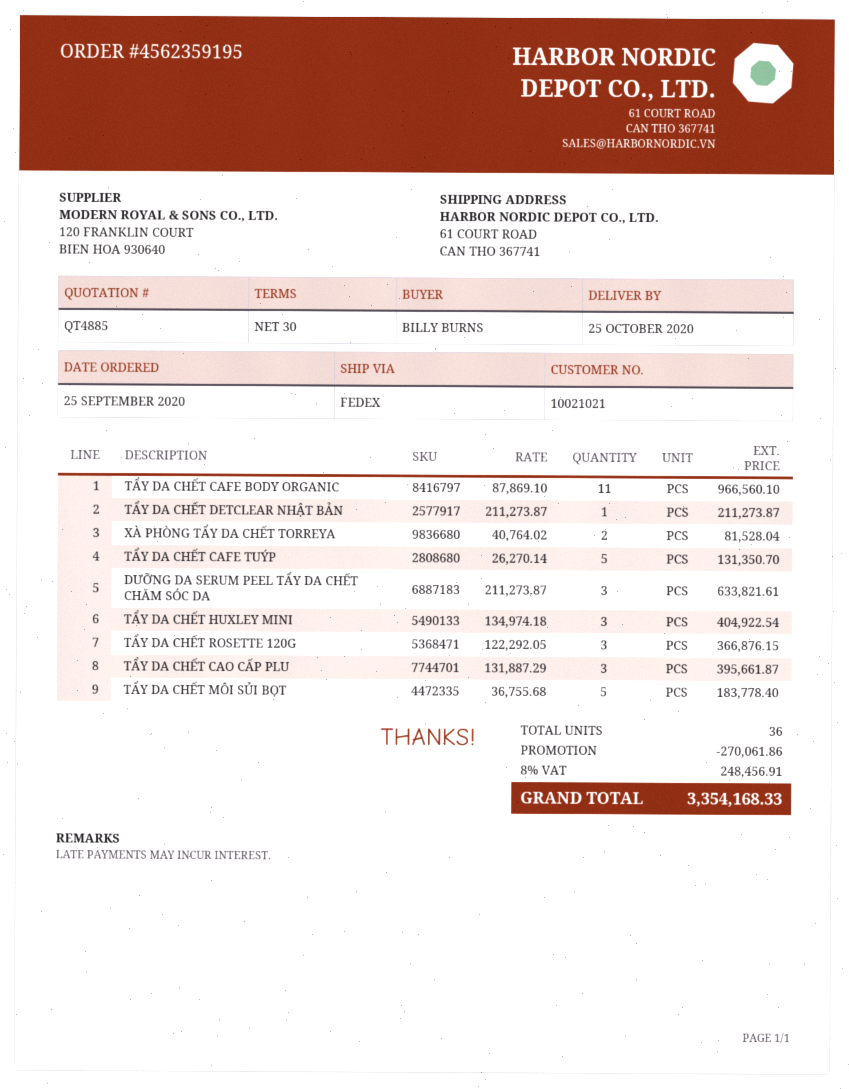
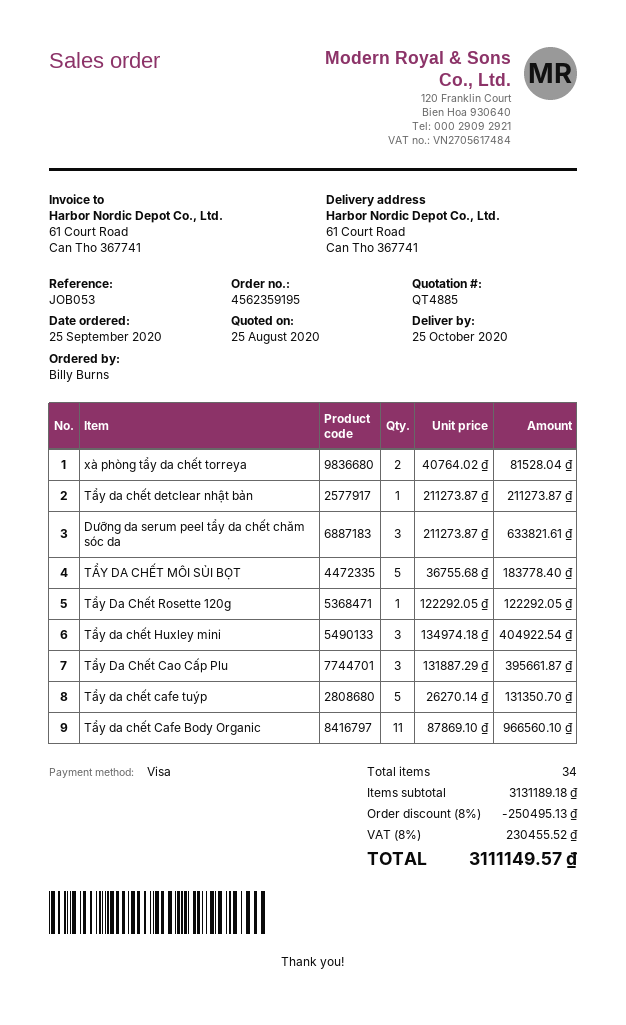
TẨY DA CHẾT ROSETTE 120G: 3 x 122292.05 = 366876.15 -> 1 x 122292.05 = 122292.05
total quantity: 36 -> 34
discount: 270061.86 -> 250495.13
tax: 8% = 248456.91 -> 8% = 230455.52
total: 3354168.33 -> 3111149.57

